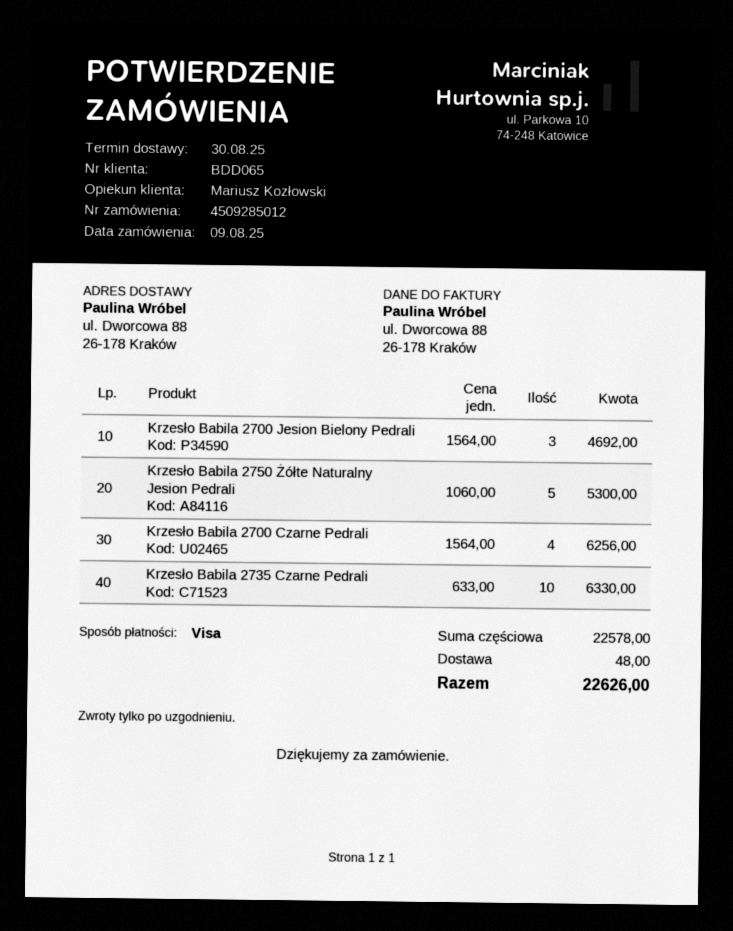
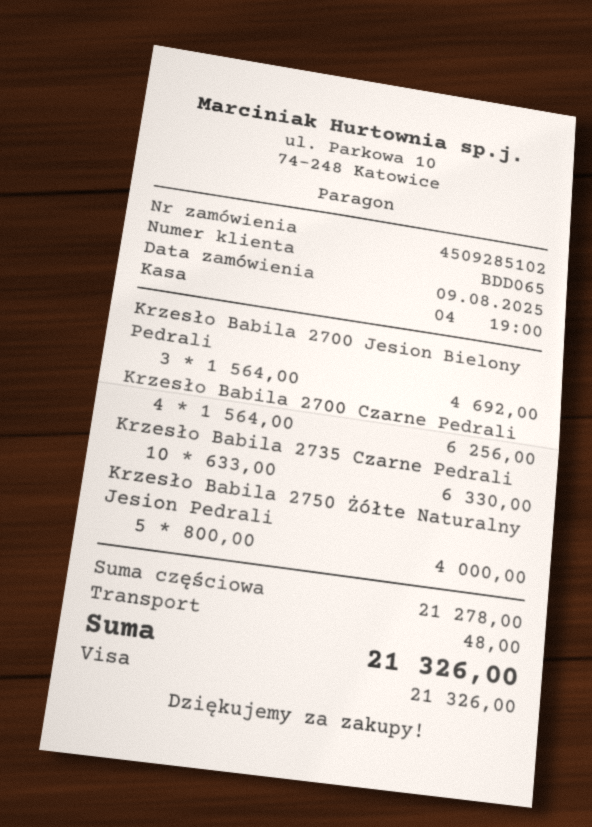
order number: 4509285012 -> 4509285102
Krzesło Babila 2750 Żółte Naturalny Jesion Pedrali: 5 x 1060.00 = 5300.00 -> 5 x 800.00 = 4000.00
subtotal: 22578.00 -> 21278.00
total: 22626.00 -> 21326.00

